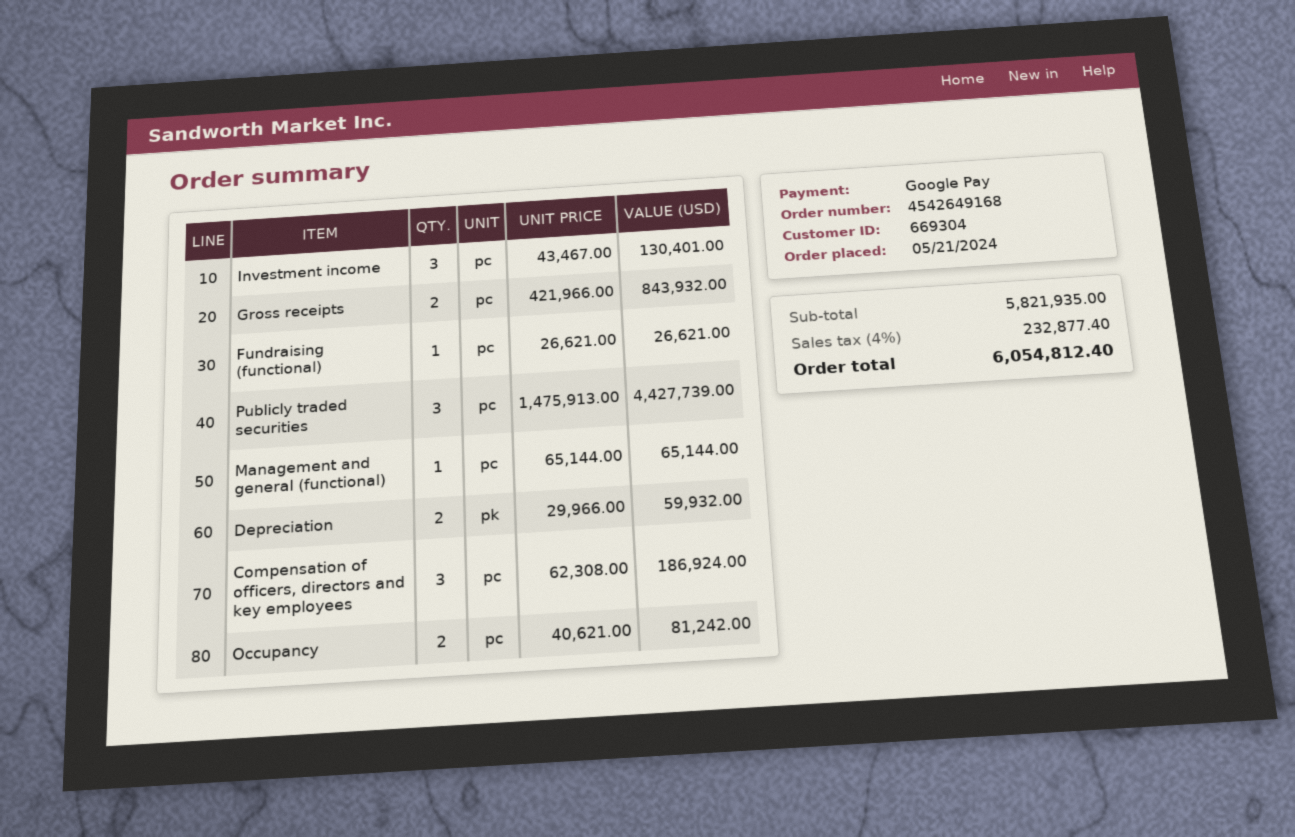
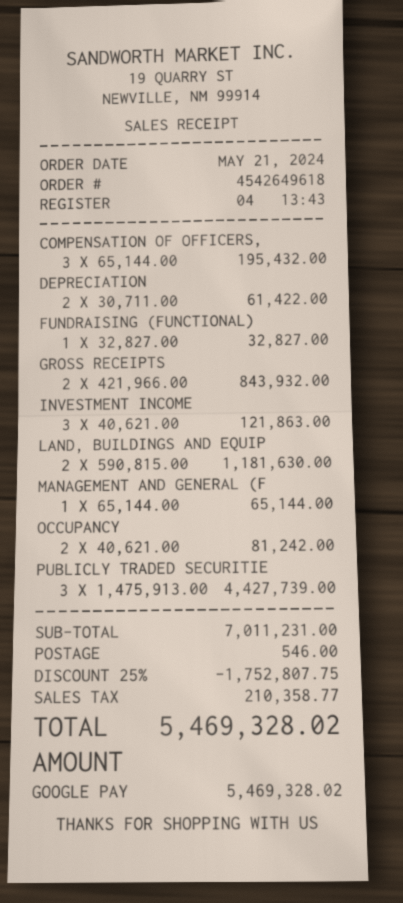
order number: 4542649168 -> 4542649618
Investment income: 3 x 43467.00 = 130401.00 -> 3 x 40621.00 = 121863.00
Fundraising (functional): 1 x 26621.00 = 26621.00 -> 1 x 32827.00 = 32827.00
Depreciation: 2 x 29966.00 = 59932.00 -> 2 x 30711.00 = 61422.00
Compensation of officers, directors and key employees: 3 x 62308.00 = 186924.00 -> 3 x 65144.00 = 195432.00
LAND, BUILDINGS AND EQUIP: none -> 2 x 590815.00 = 1181630.00
subtotal: 5821935.00 -> 7011231.00
discount: none -> 25% = 1752807.75
shipping: none -> 546.00
tax: 232877.40 -> 210358.77
total: 6054812.40 -> 5469328.02

